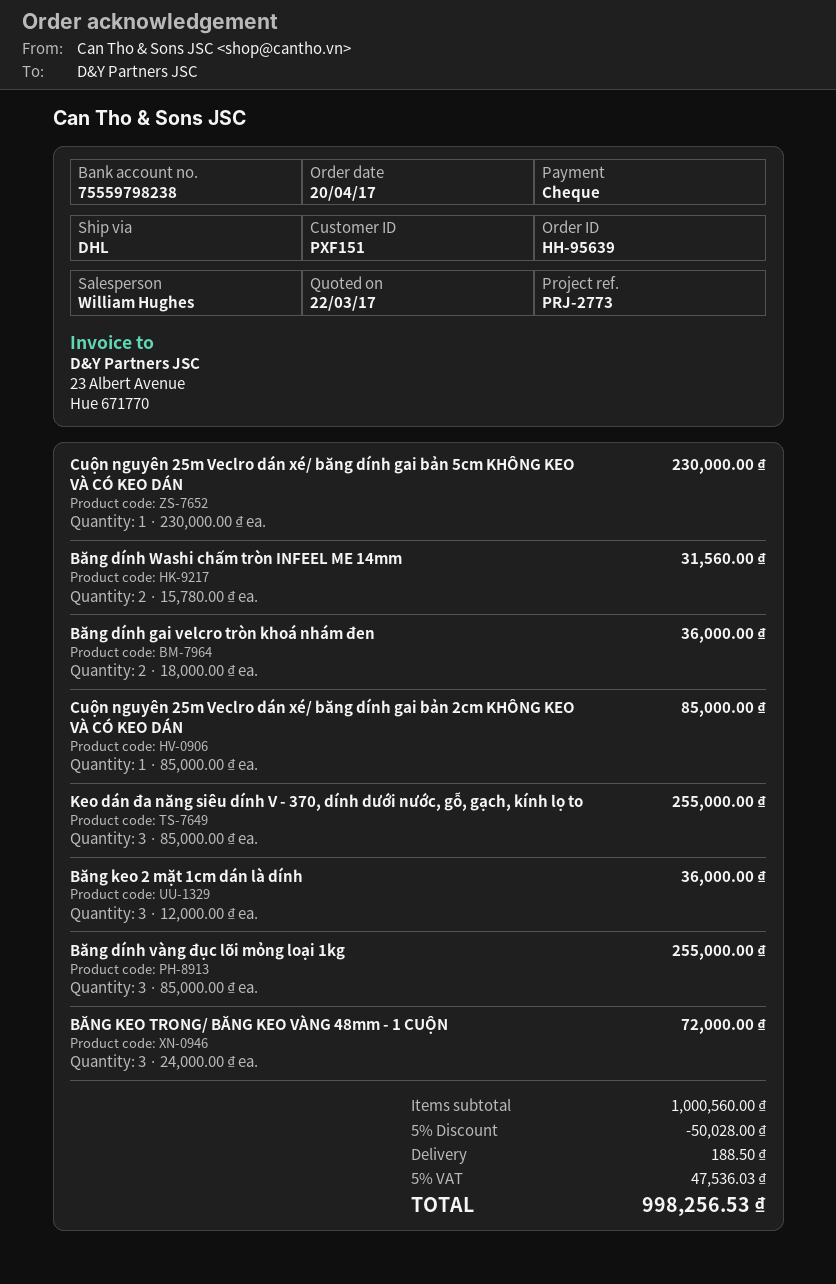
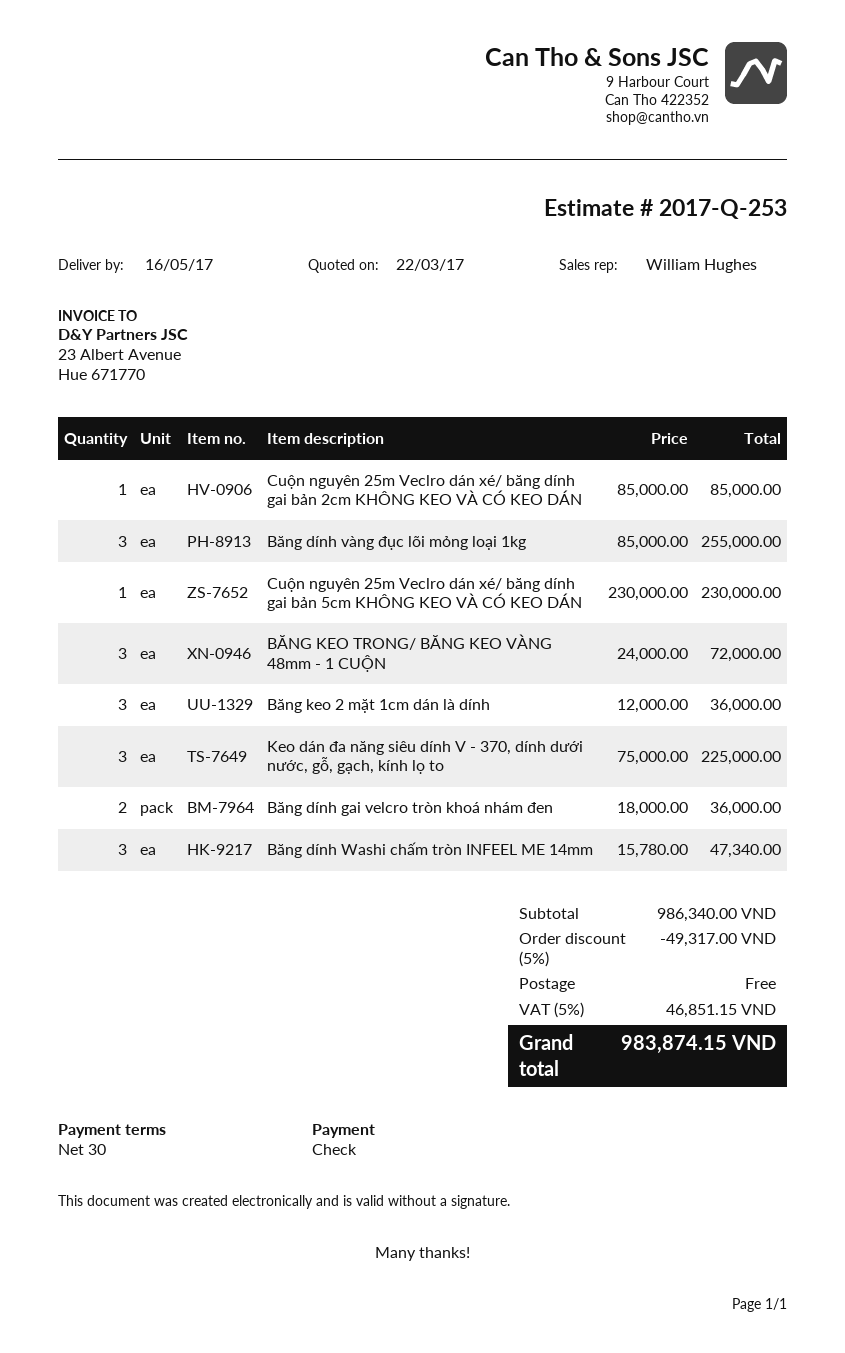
Băng dính Washi chấm tròn INFEEL ME 14mm: 2 x 15780.00 = 31560.00 -> 3 x 15780.00 = 47340.00
Keo dán đa năng siêu dính V - 370, dính dưới nước, gỗ, gạch, kính lọ to: 3 x 85000.00 = 255000.00 -> 3 x 75000.00 = 225000.00
subtotal: 1000560.00 -> 986340.00
discount: 5% = 50028.00 -> 5% = 49317.00
shipping: 188.50 -> 0.00
tax: 5% = 47536.03 -> 5% = 46851.15
total: 998256.53 -> 983874.15

